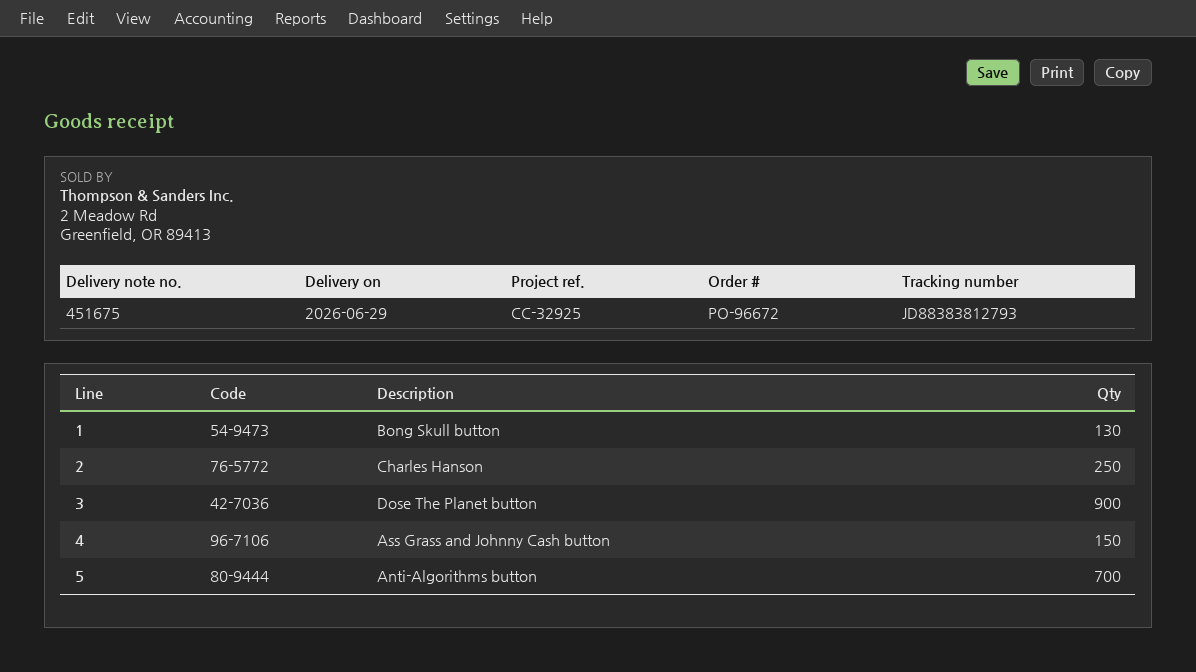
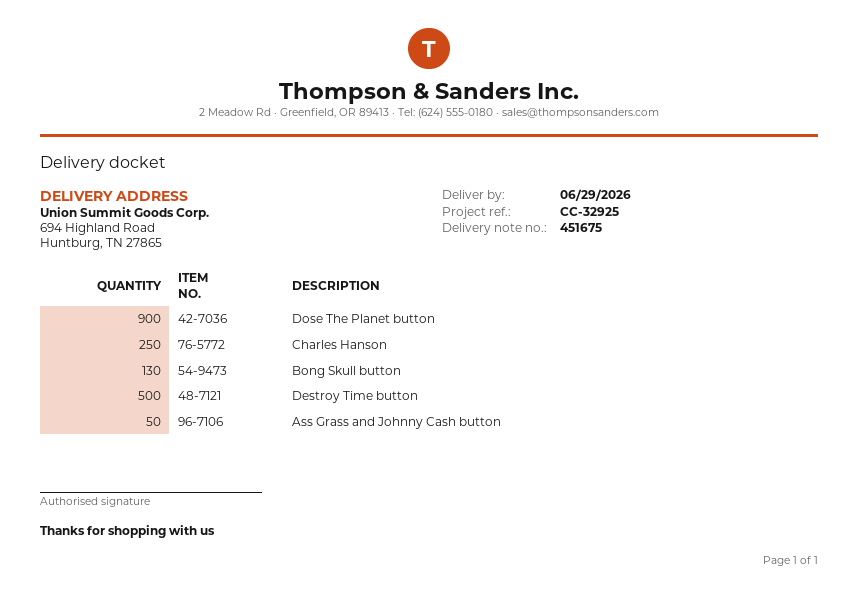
Ass Grass and Johnny Cash button: 150 -> 50
Anti-Algorithms button: 700 -> none
Destroy Time button: none -> 500

